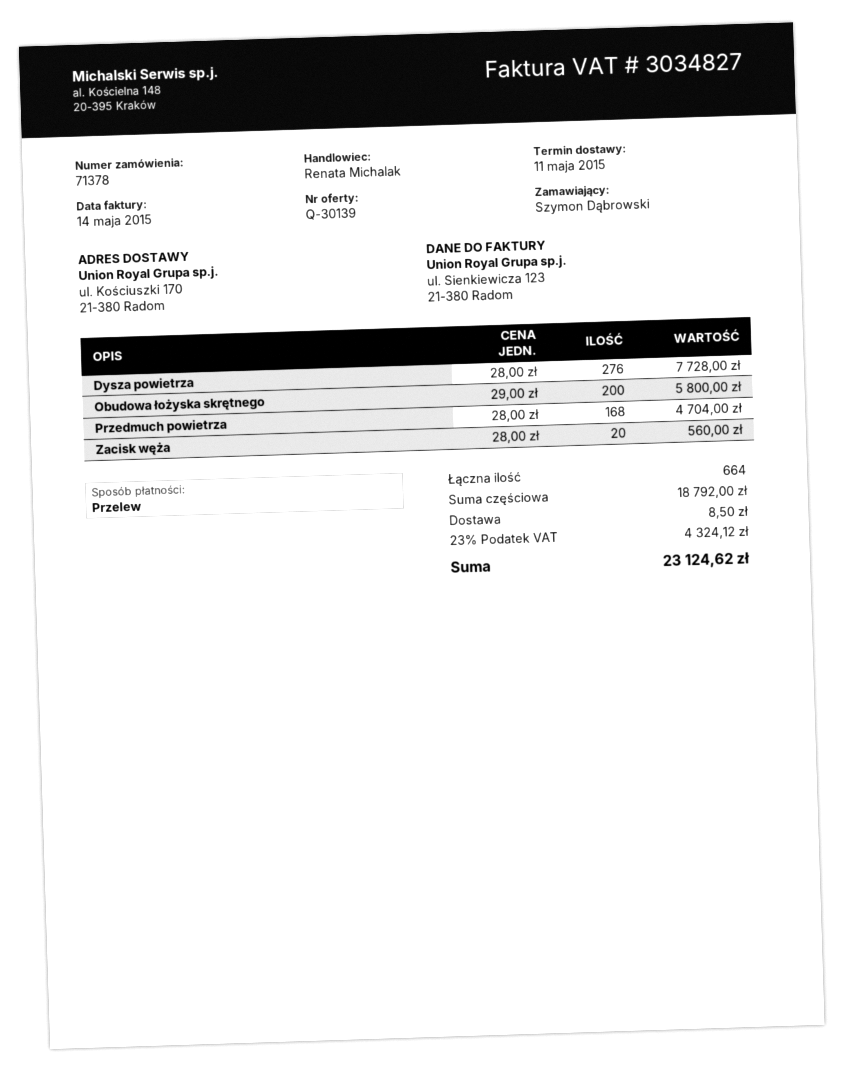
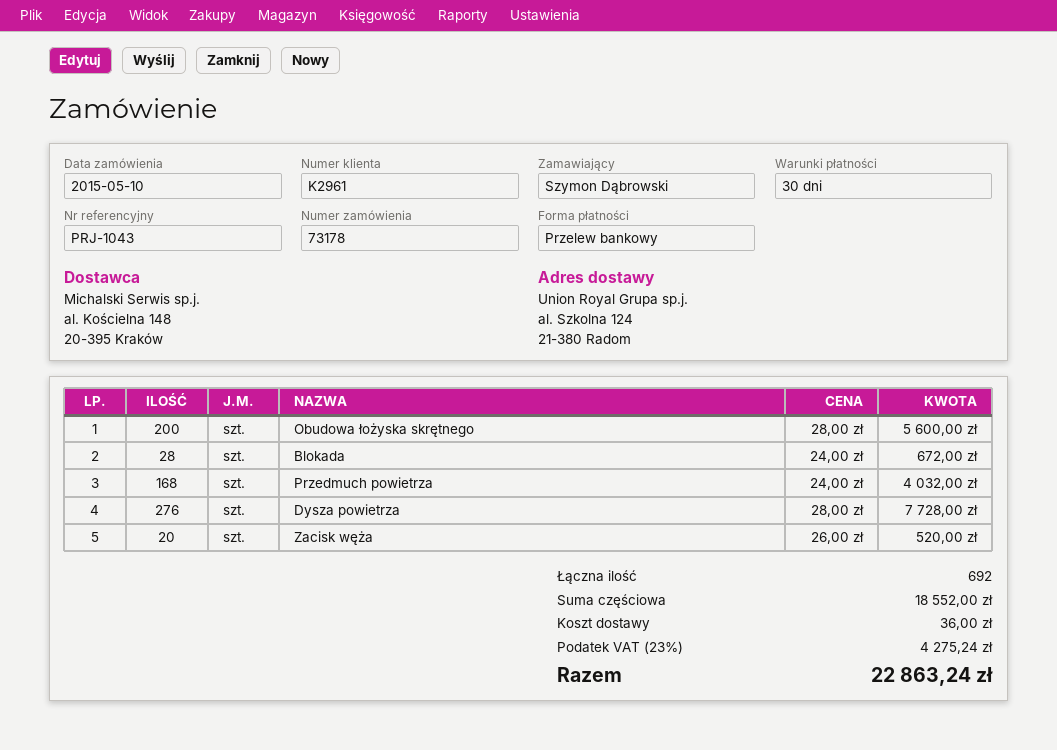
order number: 71378 -> 73178
ship to: ul. Kościuszki 170, 21-380 Radom -> al. Szkolna 124, 21-380 Radom
Obudowa łożyska skrętnego: 200 x 29.00 = 5800.00 -> 200 x 28.00 = 5600.00
Przedmuch powietrza: 168 x 28.00 = 4704.00 -> 168 x 24.00 = 4032.00
Zacisk węża: 20 x 28.00 = 560.00 -> 20 x 26.00 = 520.00
Blokada: none -> 28 x 24.00 = 672.00
total quantity: 664 -> 692
subtotal: 18792.00 -> 18552.00
shipping: 8.50 -> 36.00
tax: 23% = 4324.12 -> 23% = 4275.24
total: 23124.62 -> 22863.24

